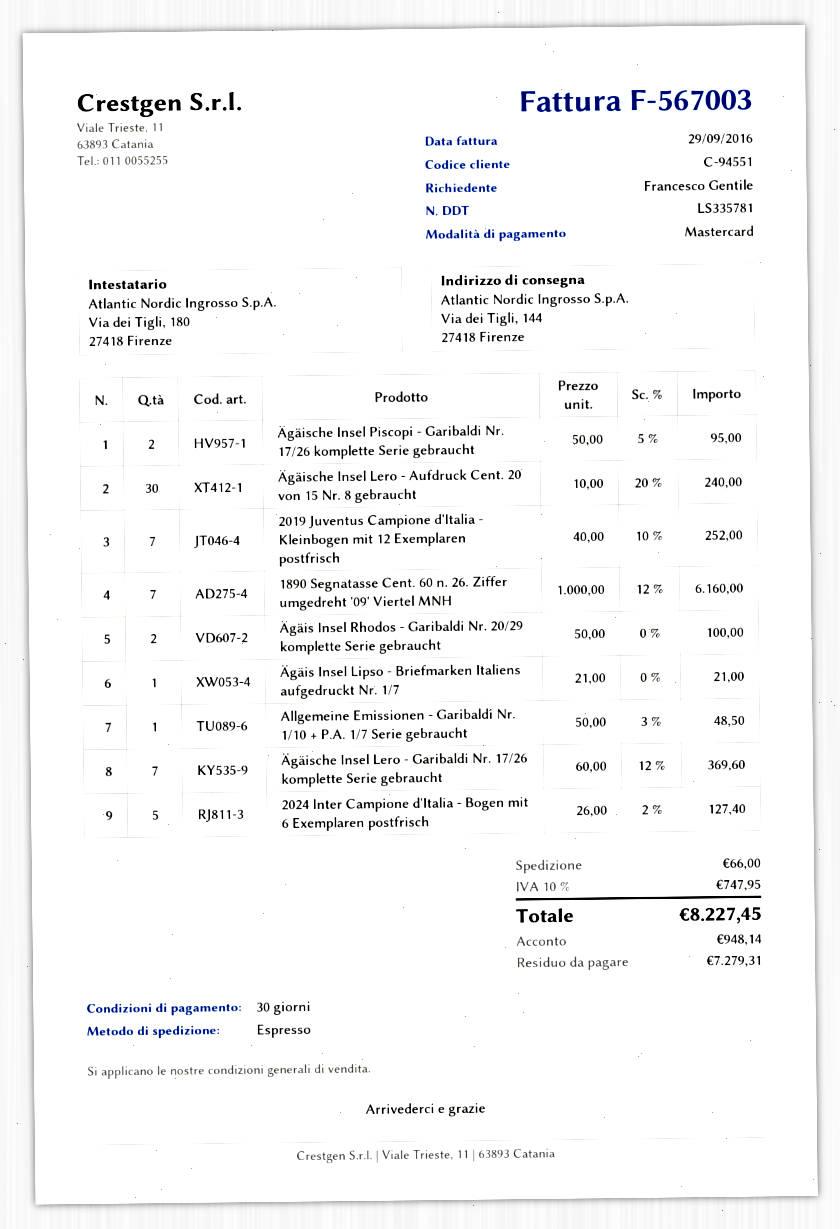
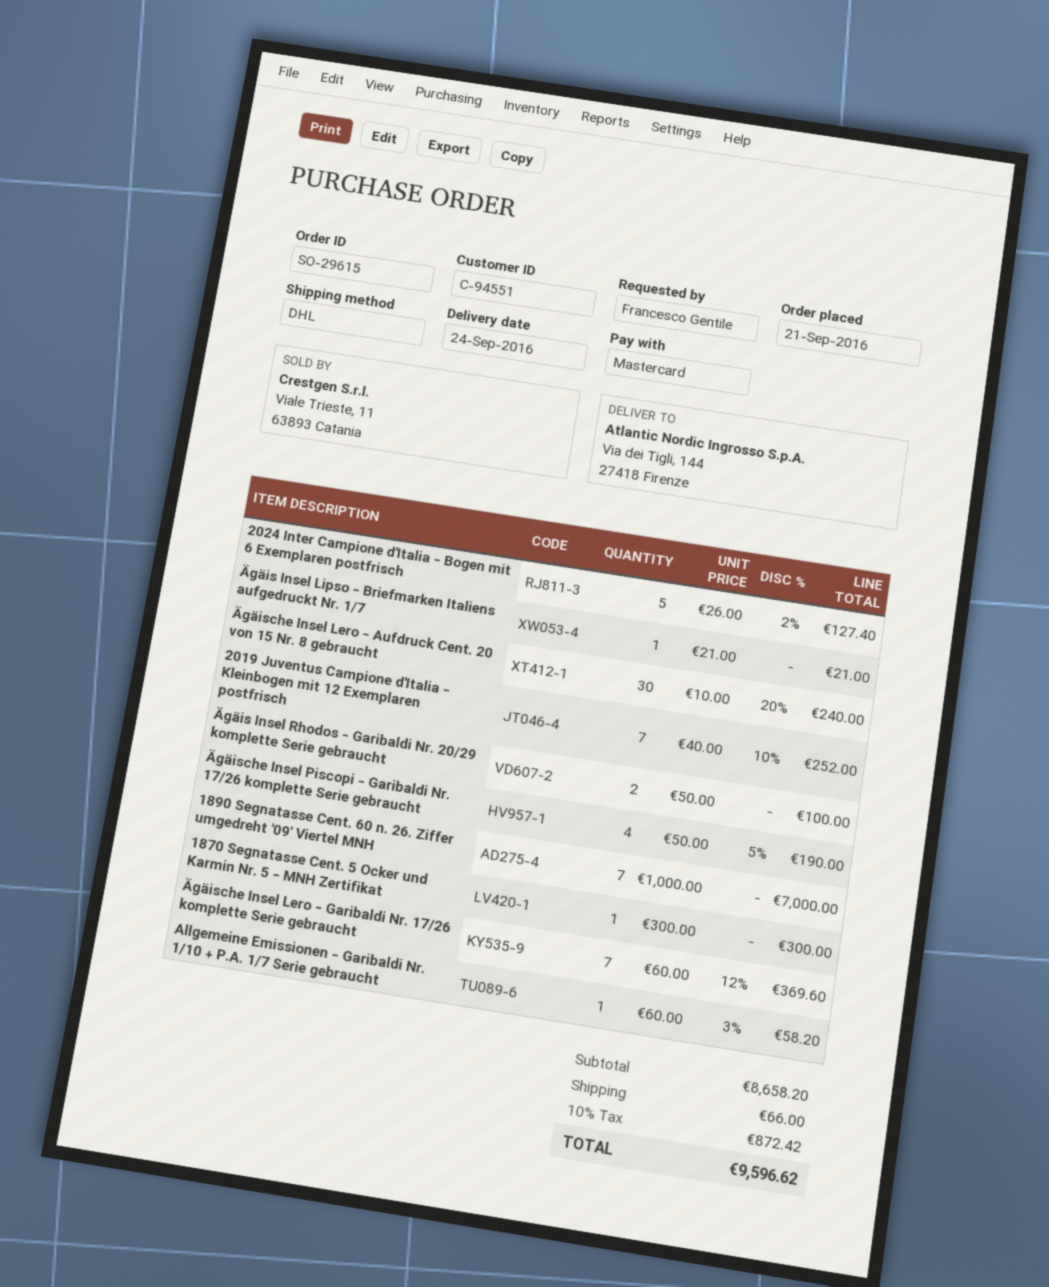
shipping method: express -> DHL
Ägäische Insel Piscopi - Garibaldi Nr. 17/26 komplette Serie gebraucht: 2 x 50.00 - 5% = 95.00 -> 4 x 50.00 - 5% = 190.00
1890 Segnatasse Cent. 60 n. 26. Ziffer umgedreht '09' Viertel MNH: 7 x 1000.00 - 12% = 6160.00 -> 7 x 1000.00 = 7000.00
Allgemeine Emissionen - Garibaldi Nr. 1/10 + P.A. 1/7 Serie gebraucht: 1 x 50.00 - 3% = 48.50 -> 1 x 60.00 - 3% = 58.20
1870 Segnatasse Cent. 5 Ocker und Karmin Nr. 5 - MNH Zertifikat: none -> 1 x 300.00 = 300.00
tax: 10% = 747.95 -> 10% = 872.42
total: 8227.45 -> 9596.62

